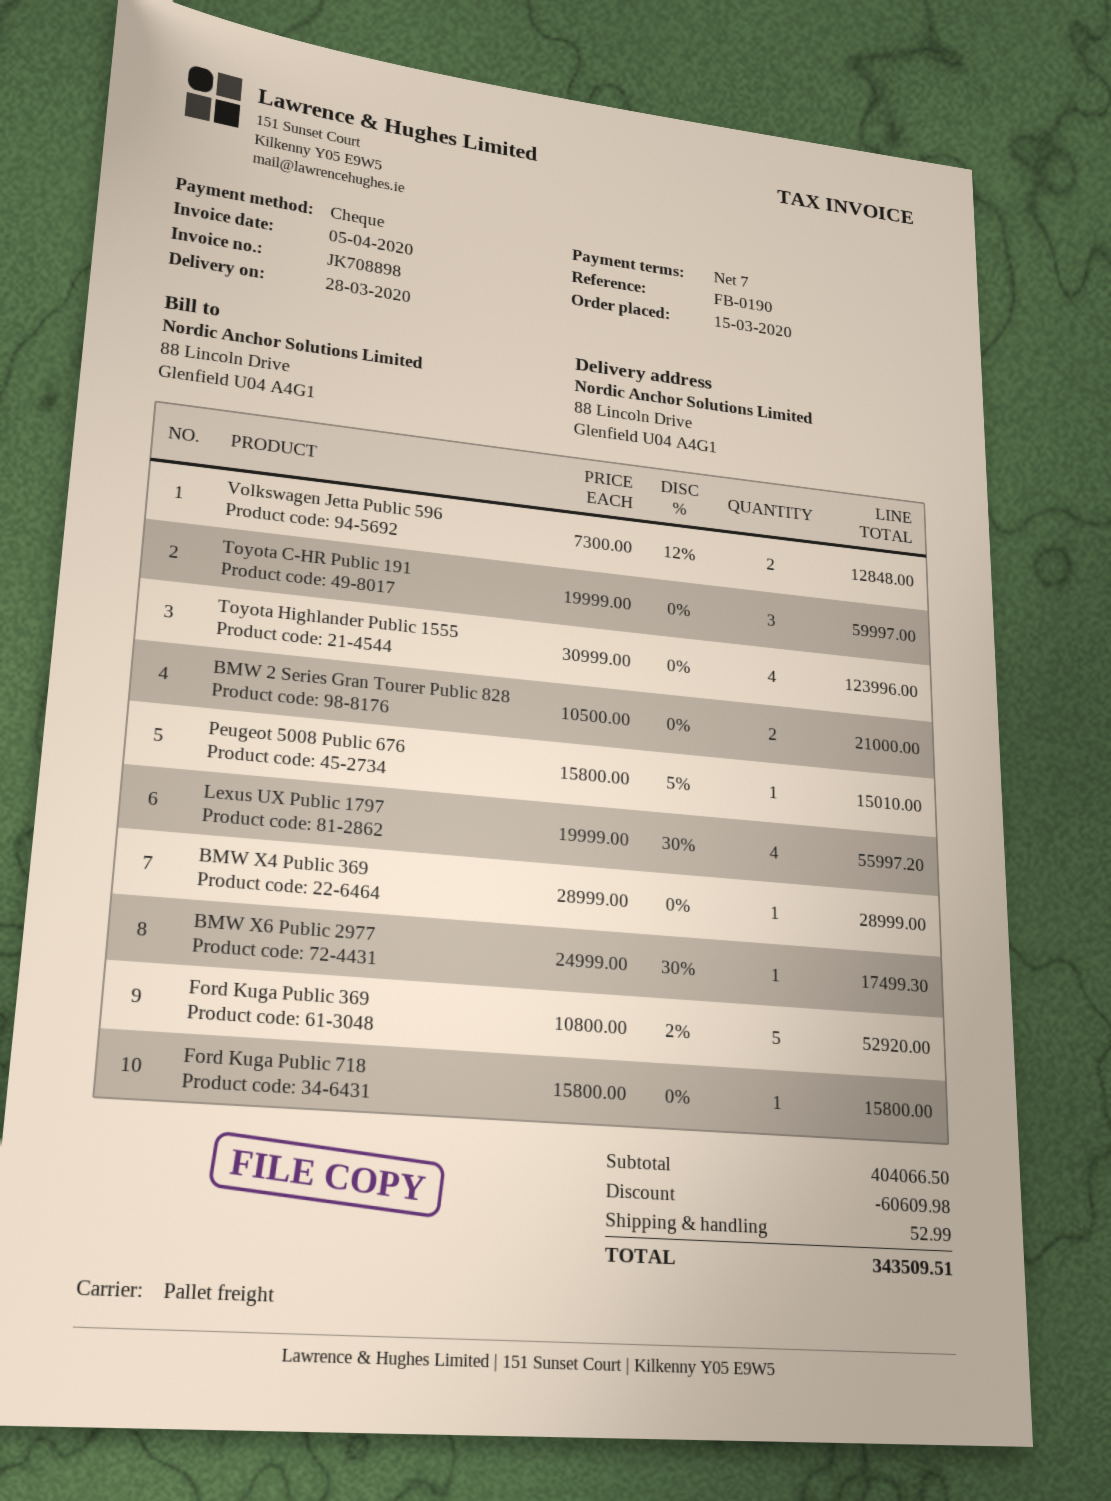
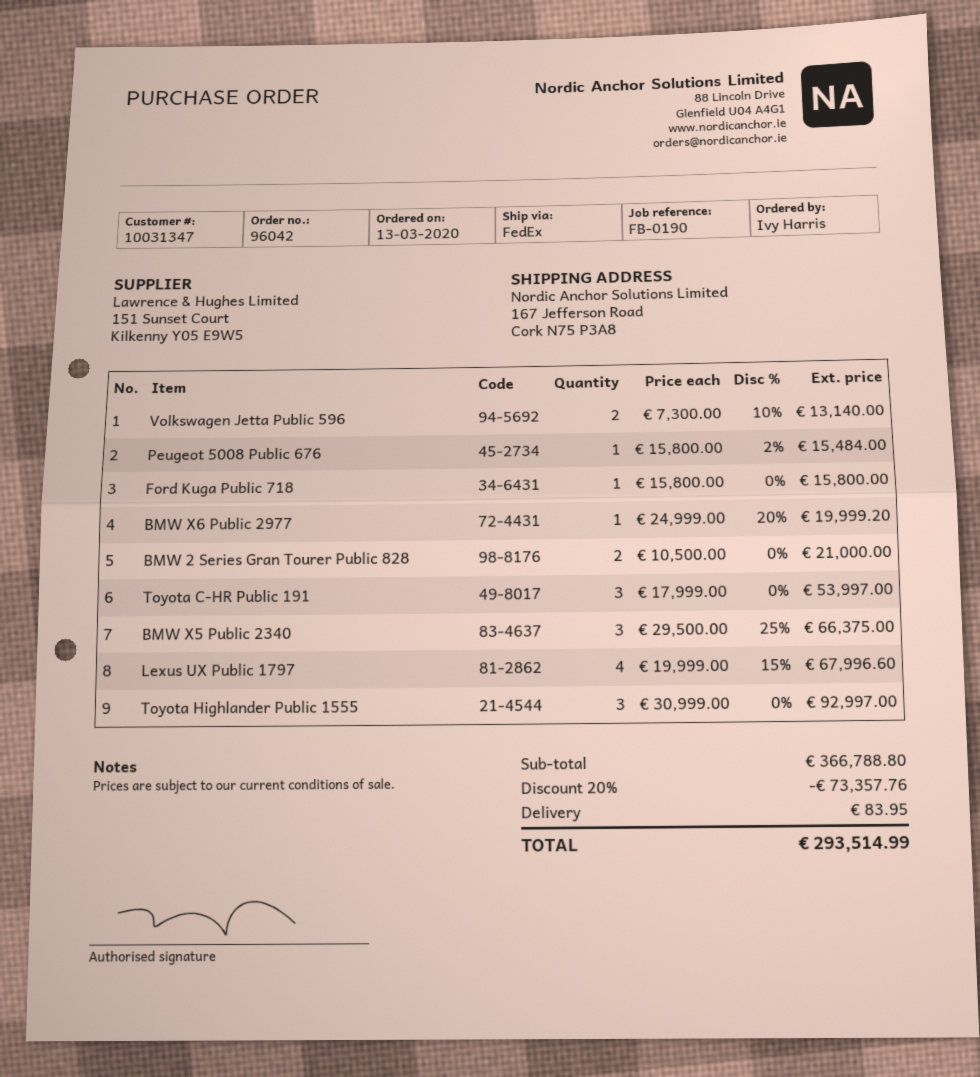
order date: 2020-03-15 -> 2020-03-13
shipping method: pallet freight -> FedEx
ship to: 88 Lincoln Drive, Glenfield U04 A4G1 -> 167 Jefferson Road, Cork N75 P3A8
Volkswagen Jetta Public 596: 2 x 7300.00 - 12% = 12848.00 -> 2 x 7300.00 - 10% = 13140.00
Toyota C-HR Public 191: 3 x 19999.00 = 59997.00 -> 3 x 17999.00 = 53997.00
Toyota Highlander Public 1555: 4 x 30999.00 = 123996.00 -> 3 x 30999.00 = 92997.00
Peugeot 5008 Public 676: 1 x 15800.00 - 5% = 15010.00 -> 1 x 15800.00 - 2% = 15484.00
Lexus UX Public 1797: 4 x 19999.00 - 30% = 55997.20 -> 4 x 19999.00 - 15% = 67996.60
BMW X4 Public 369: 1 x 28999.00 = 28999.00 -> none
BMW X6 Public 2977: 1 x 24999.00 - 30% = 17499.30 -> 1 x 24999.00 - 20% = 19999.20
Ford Kuga Public 369: 5 x 10800.00 - 2% = 52920.00 -> none
BMW X5 Public 2340: none -> 3 x 29500.00 - 25% = 66375.00
subtotal: 404066.50 -> 366788.80
discount: 60609.98 -> 73357.76
shipping: 52.99 -> 83.95
total: 343509.51 -> 293514.99

